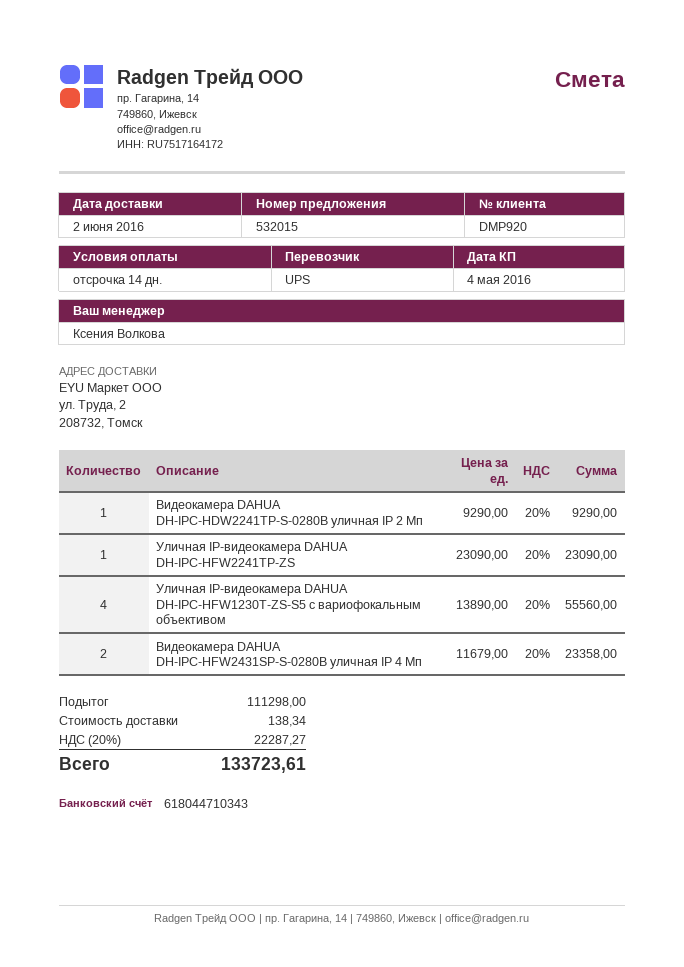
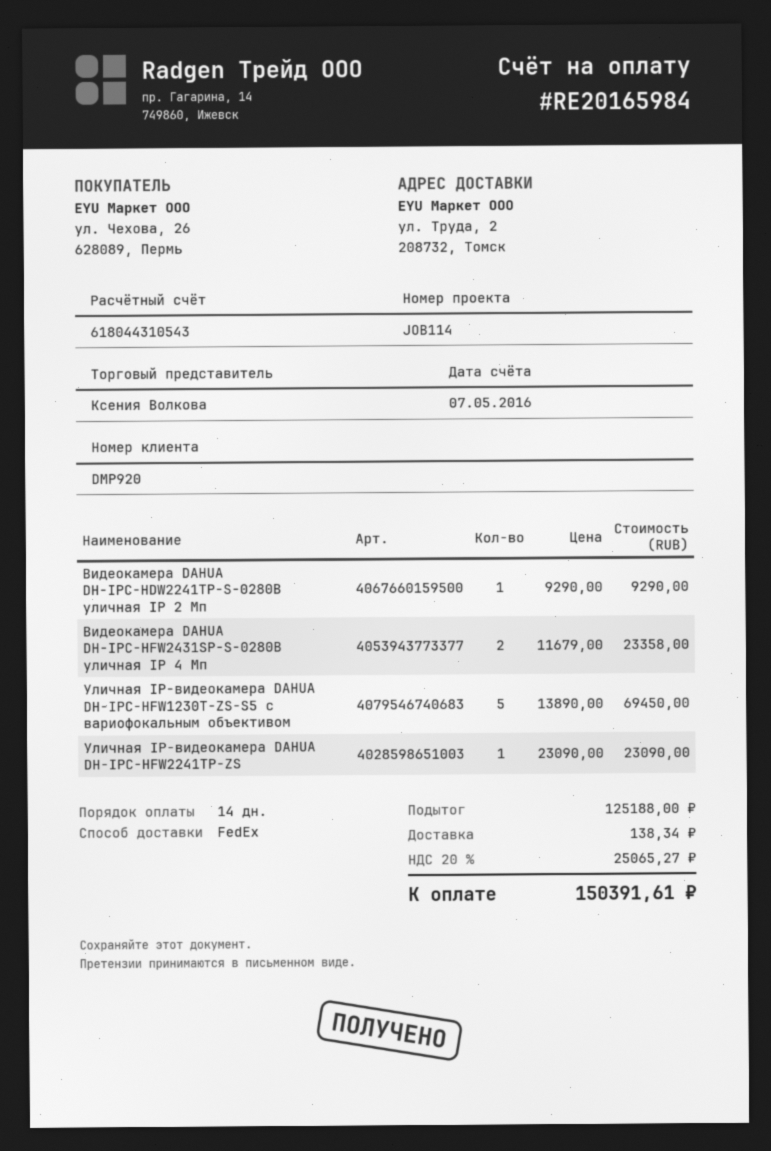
bank account: 618044710343 -> 618044310543
shipping method: UPS -> FedEx
Уличная IP-видеокамера DAHUA DH-IPC-HFW1230T-ZS-S5 с вариофокальным объективом: 4 x 13890.00 = 55560.00 -> 5 x 13890.00 = 69450.00
subtotal: 111298.00 -> 125188.00
tax: 20% = 22287.27 -> 20% = 25065.27
total: 133723.61 -> 150391.61

